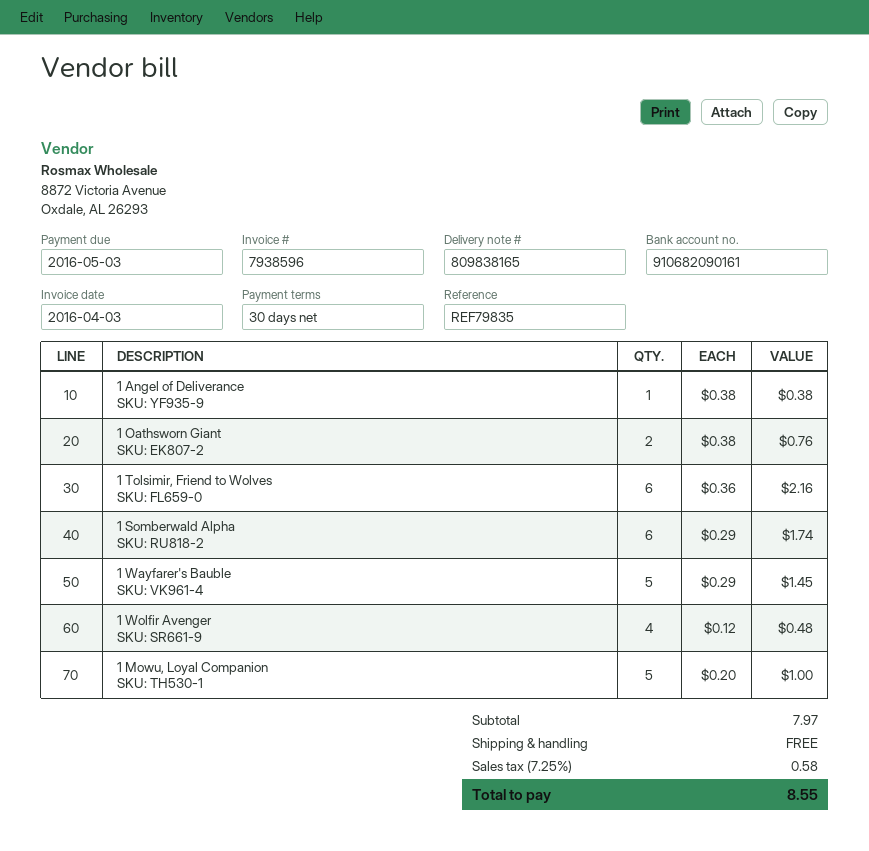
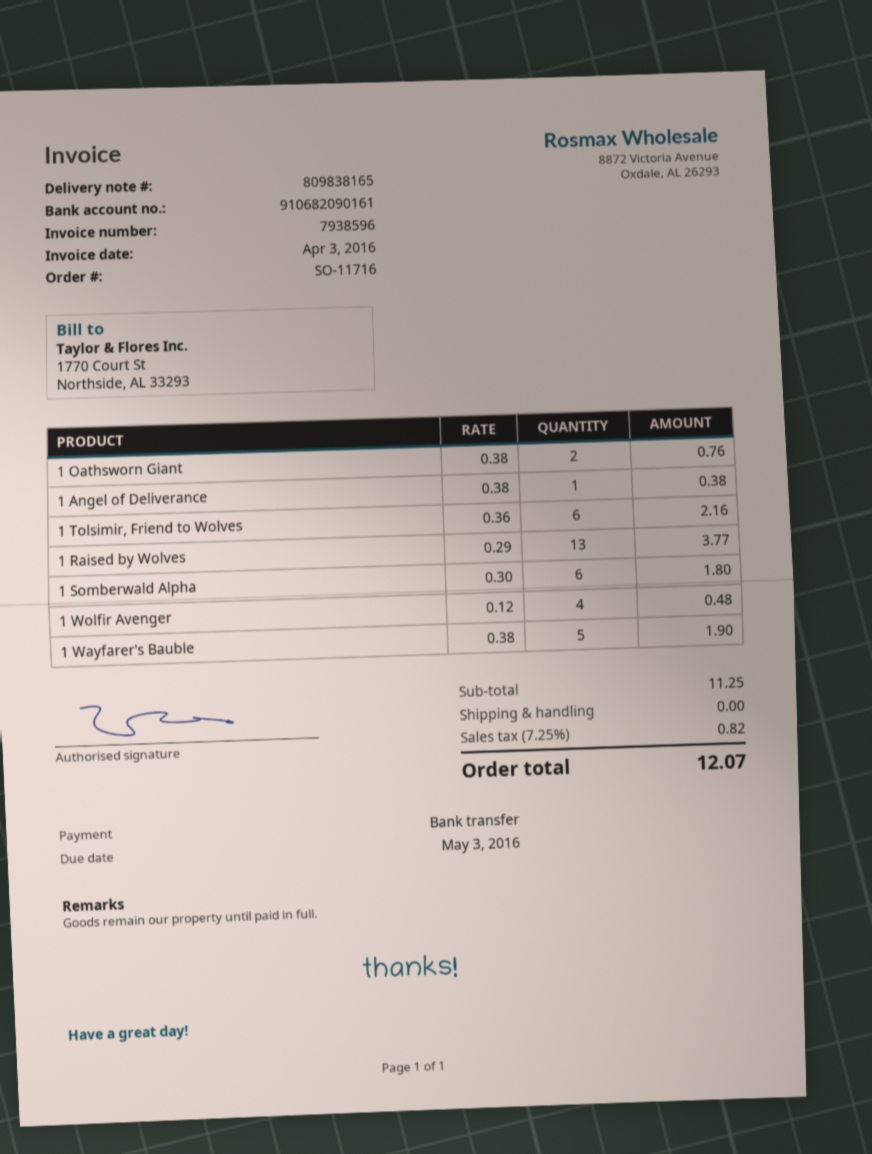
1 Somberwald Alpha: 6 x 0.29 = 1.74 -> 6 x 0.30 = 1.80
1 Wayfarer's Bauble: 5 x 0.29 = 1.45 -> 5 x 0.38 = 1.90
1 Mowu, Loyal Companion: 5 x 0.20 = 1.00 -> none
1 Raised by Wolves: none -> 13 x 0.29 = 3.77
subtotal: 7.97 -> 11.25
tax: 7.25% = 0.58 -> 7.25% = 0.82
total: 8.55 -> 12.07

